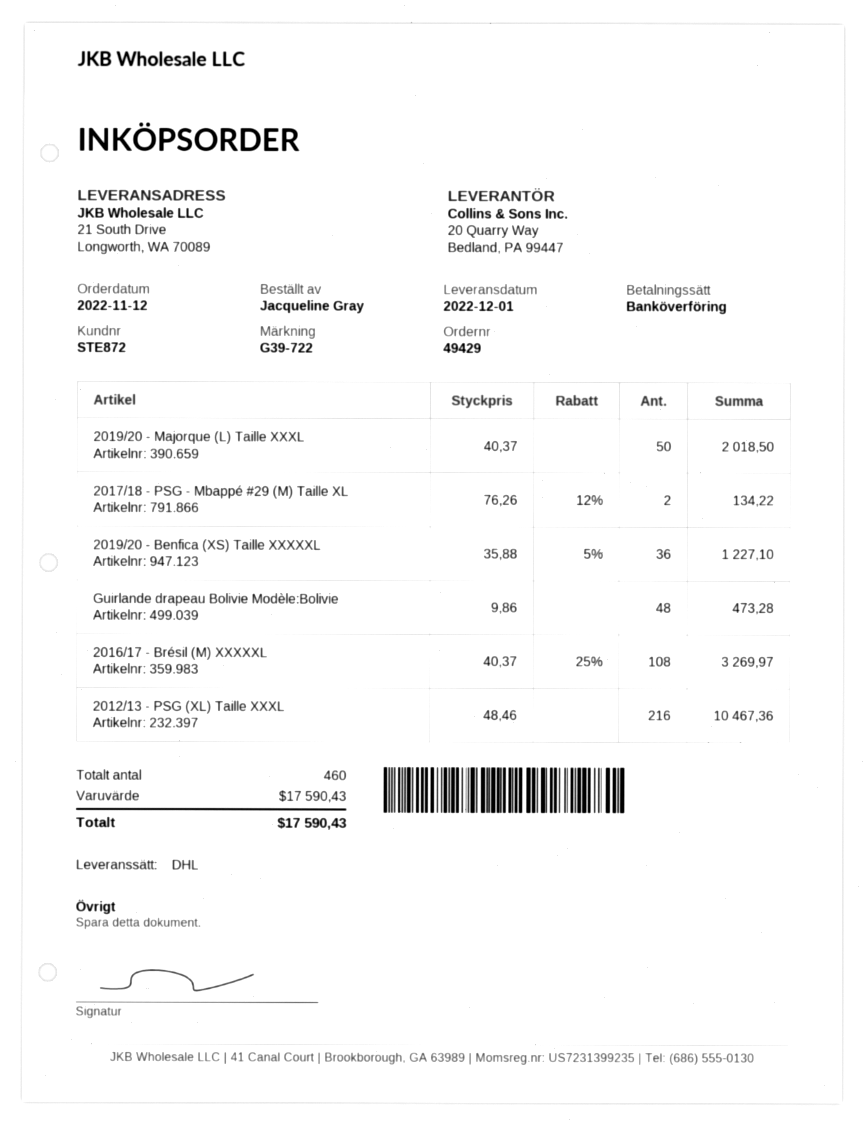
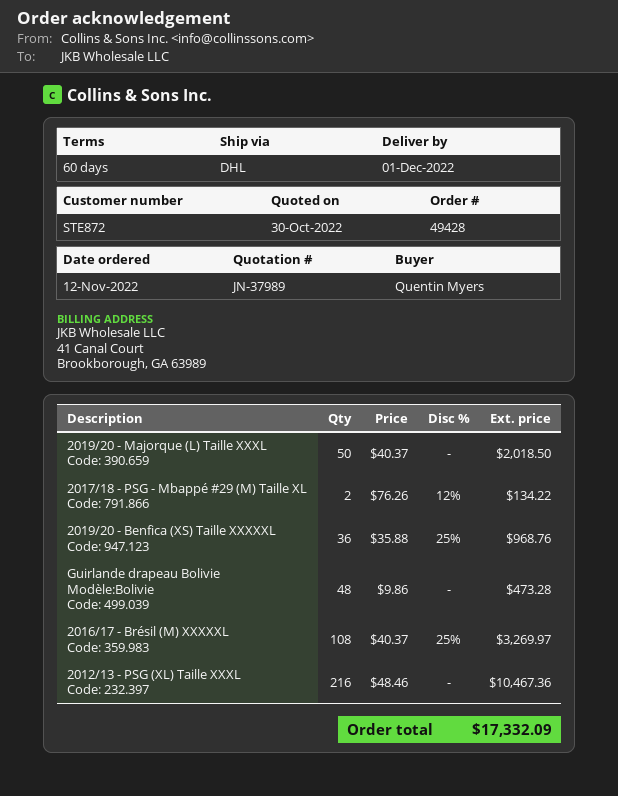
order number: 49429 -> 49428
ordered by: Jacqueline Gray -> Quentin Myers
2019/20 - Benfica (XS) Taille XXXXXL: 36 x 35.88 - 5% = 1227.10 -> 36 x 35.88 - 25% = 968.76
total: 17590.43 -> 17332.09

